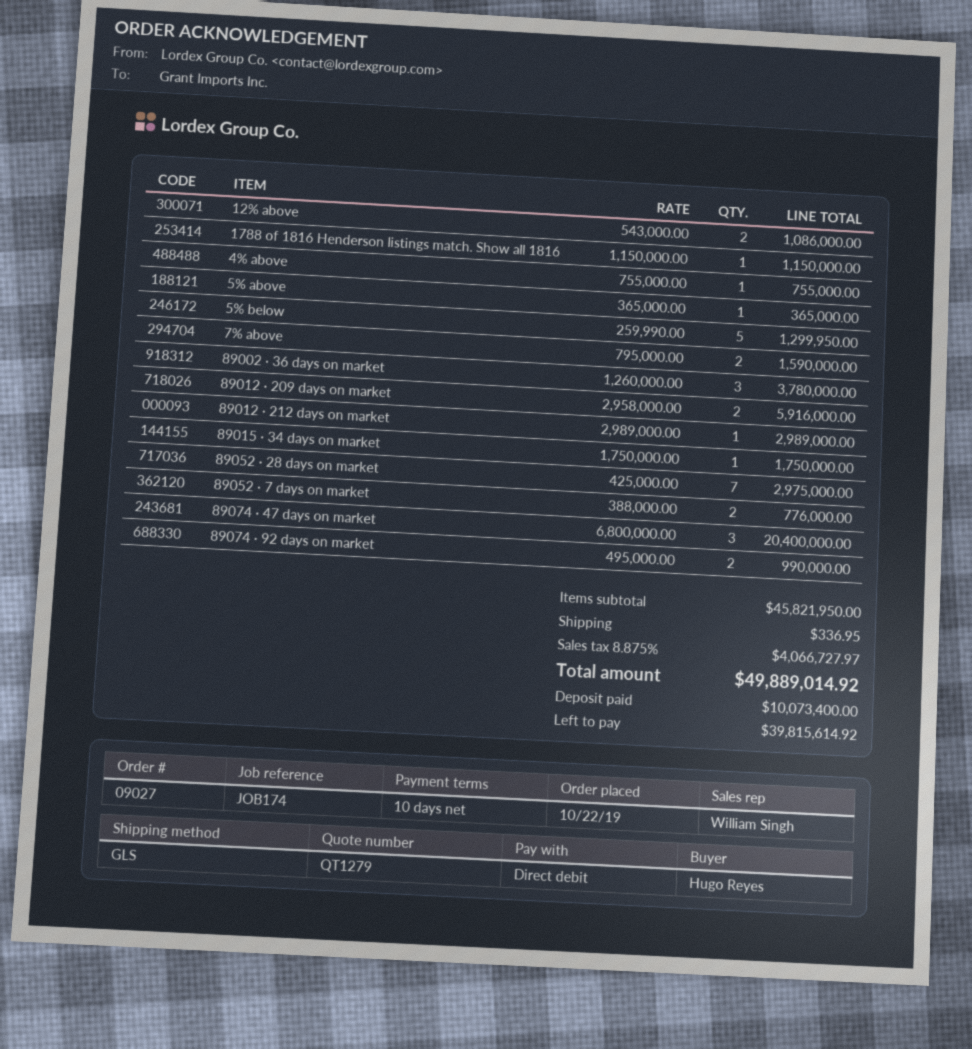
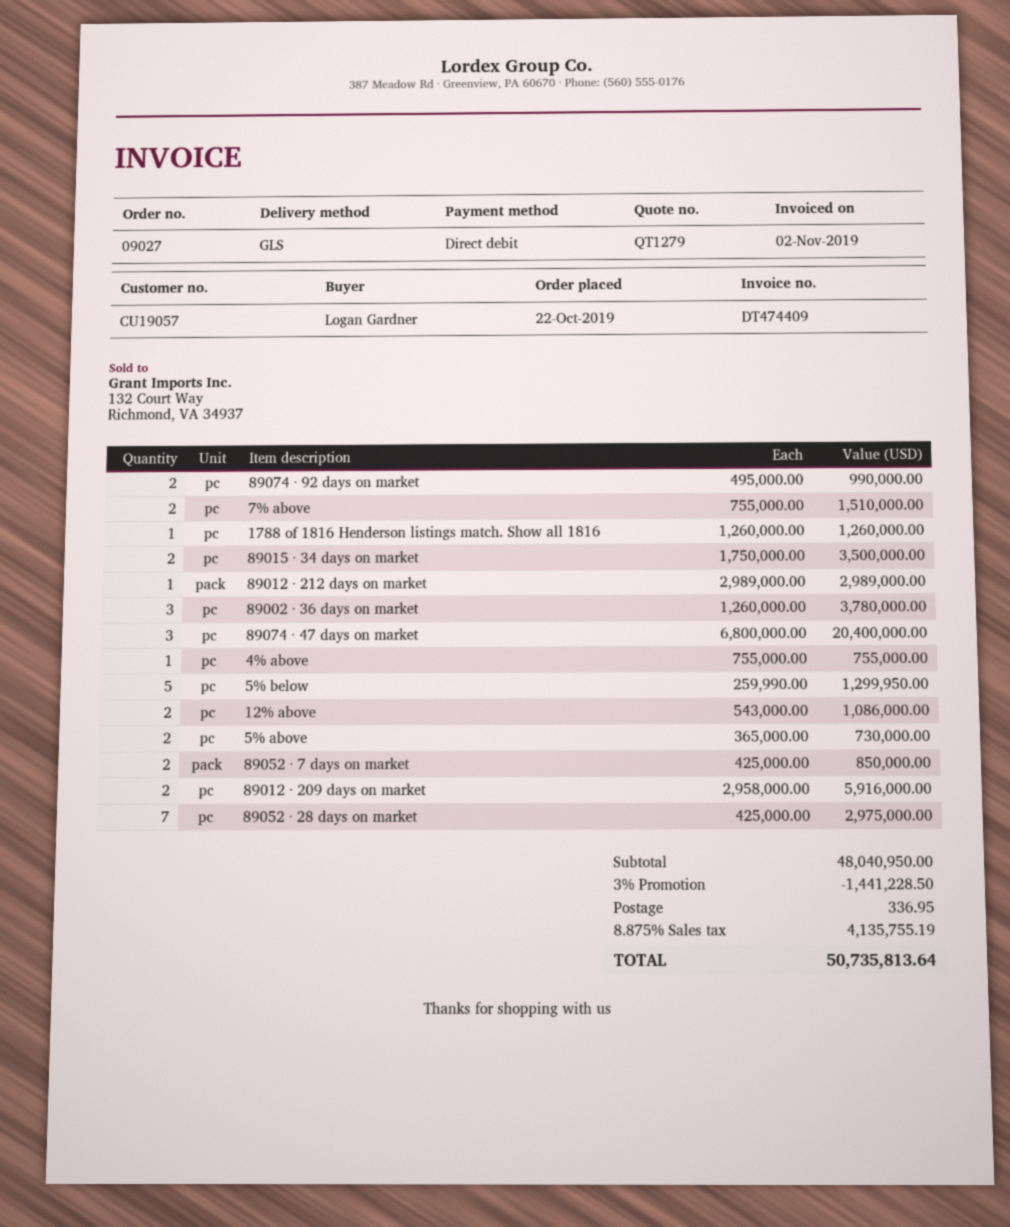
ordered by: Hugo Reyes -> Logan Gardner
1788 of 1816 Henderson listings match. Show all 1816: 1 x 1150000.00 = 1150000.00 -> 1 x 1260000.00 = 1260000.00
5% above: 1 x 365000.00 = 365000.00 -> 2 x 365000.00 = 730000.00
7% above: 2 x 795000.00 = 1590000.00 -> 2 x 755000.00 = 1510000.00
89015 · 34 days on market: 1 x 1750000.00 = 1750000.00 -> 2 x 1750000.00 = 3500000.00
89052 · 7 days on market: 2 x 388000.00 = 776000.00 -> 2 x 425000.00 = 850000.00
subtotal: 45821950.00 -> 48040950.00
discount: none -> 3% = 1441228.50
tax: 8.875% = 4066727.97 -> 8.875% = 4135755.19
total: 49889014.92 -> 50735813.64

